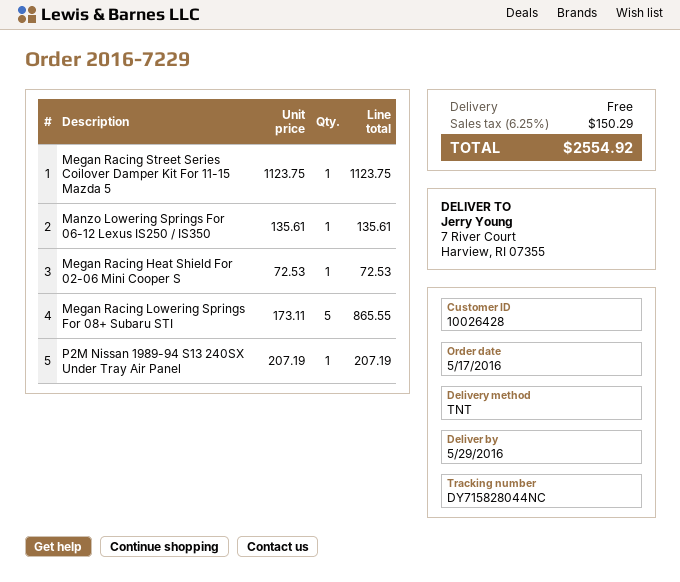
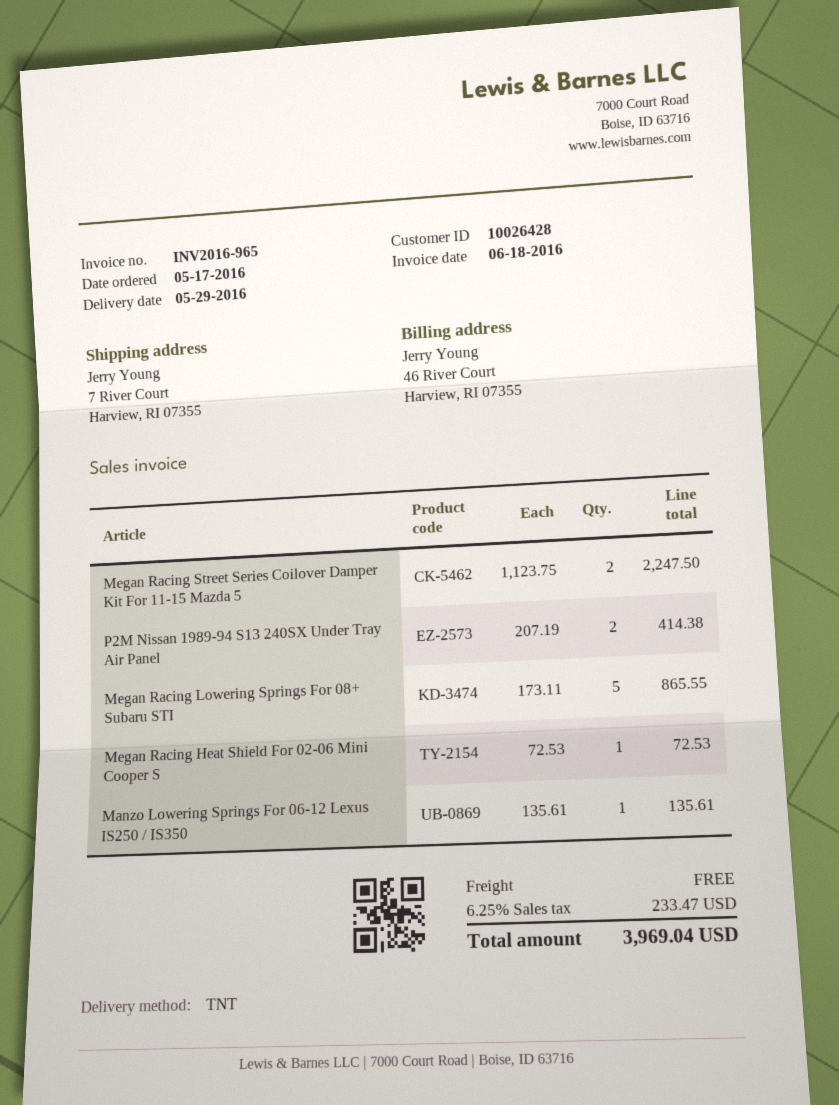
Megan Racing Street Series Coilover Damper Kit For 11-15 Mazda 5: 1 x 1123.75 = 1123.75 -> 2 x 1123.75 = 2247.50
P2M Nissan 1989-94 S13 240SX Under Tray Air Panel: 1 x 207.19 = 207.19 -> 2 x 207.19 = 414.38
tax: 6.25% = 150.29 -> 6.25% = 233.47
total: 2554.92 -> 3969.04

